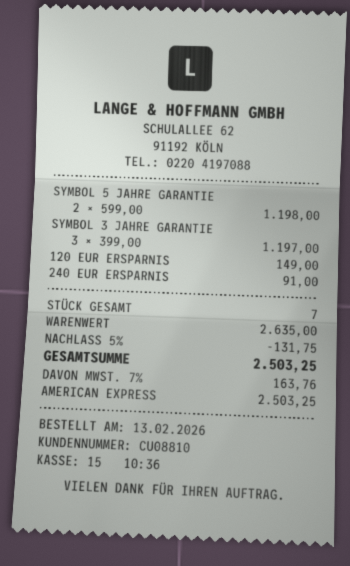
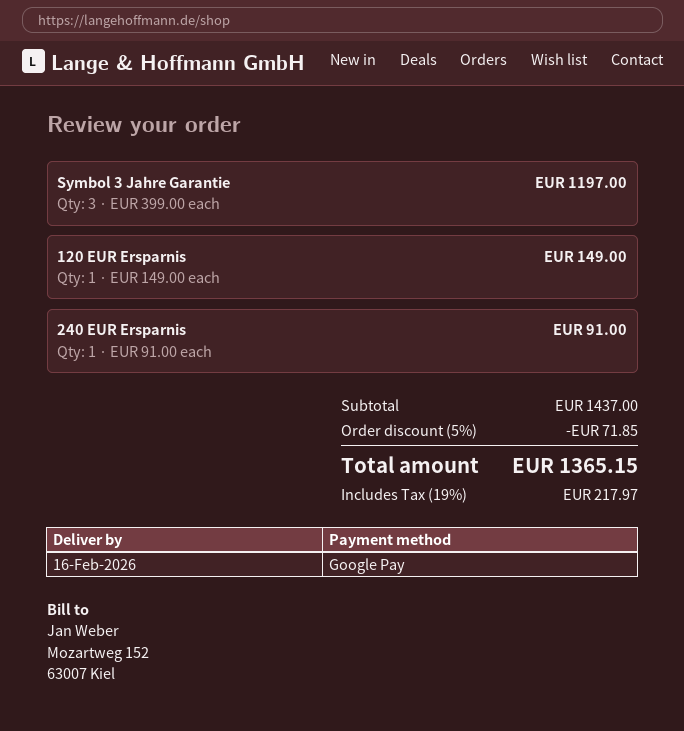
payment method: American Express -> Google Pay
SYMBOL 5 JAHRE GARANTIE: 2 x 599.00 = 1198.00 -> none
subtotal: 2635.00 -> 1437.00
discount: 5% = 131.75 -> 5% = 71.85
tax: 7% = 163.76 -> 19% = 217.97
total: 2503.25 -> 1365.15

